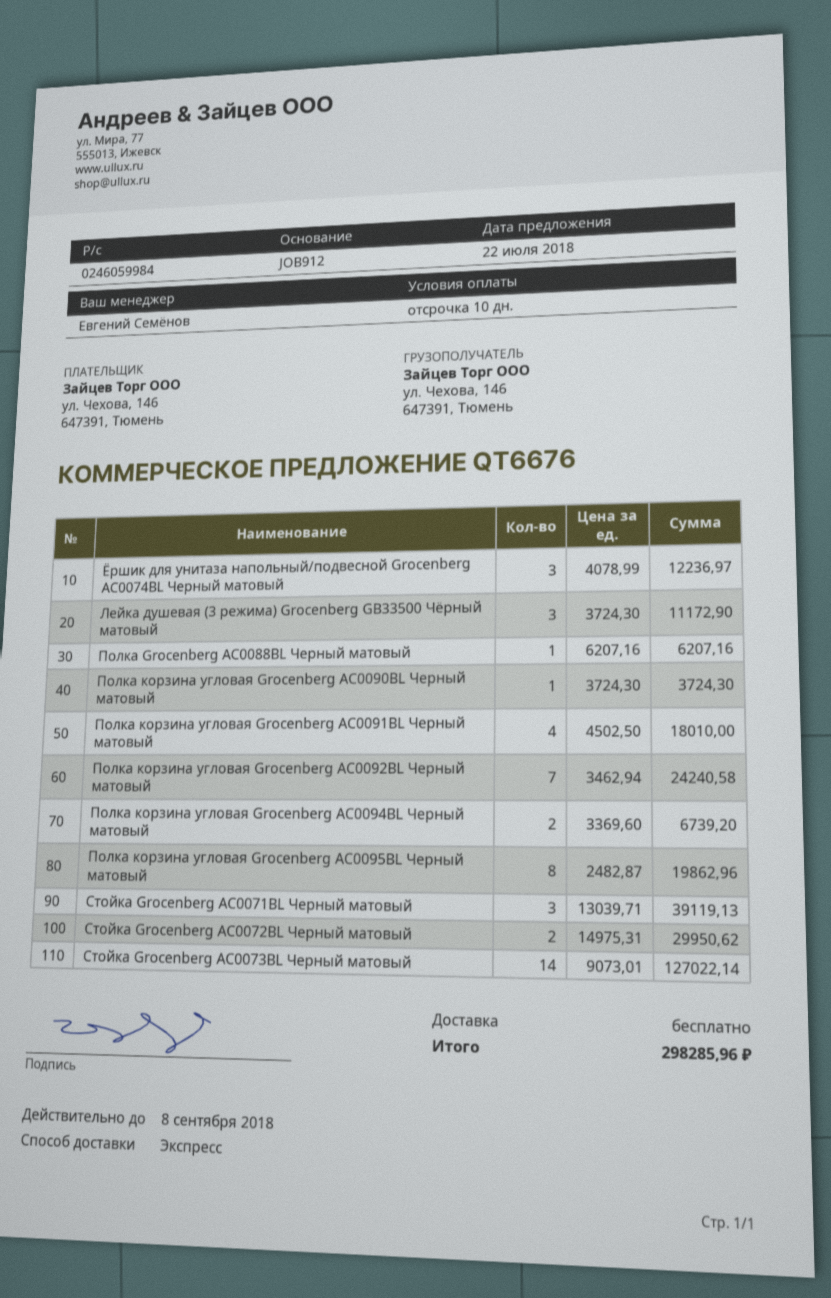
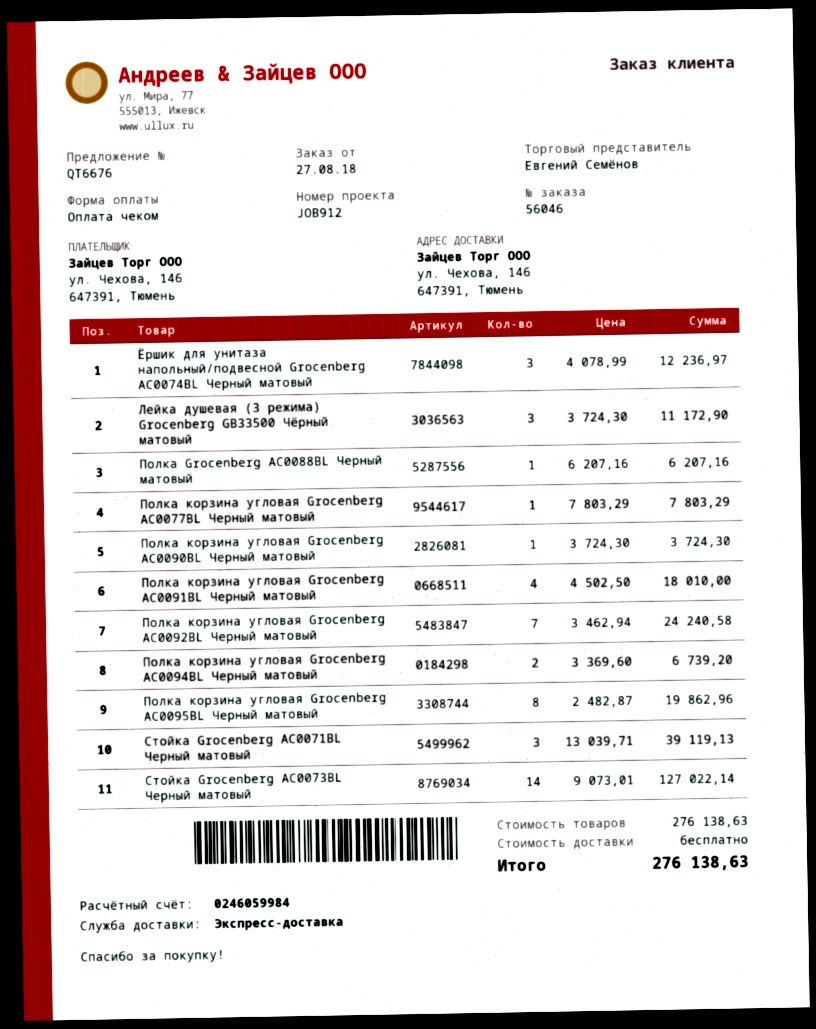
Стойка Grocenberg AC0072BL Черный матовый: 2 x 14975.31 = 29950.62 -> none
Полка корзина угловая Grocenberg AC0077BL Черный матовый: none -> 1 x 7803.29 = 7803.29
total: 298285.96 -> 276138.63

